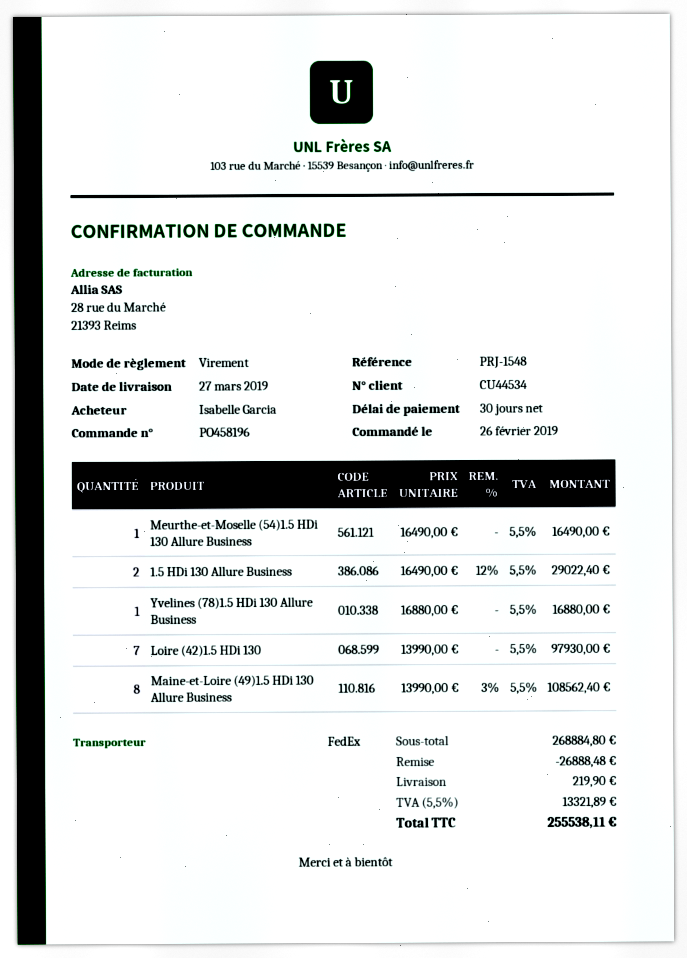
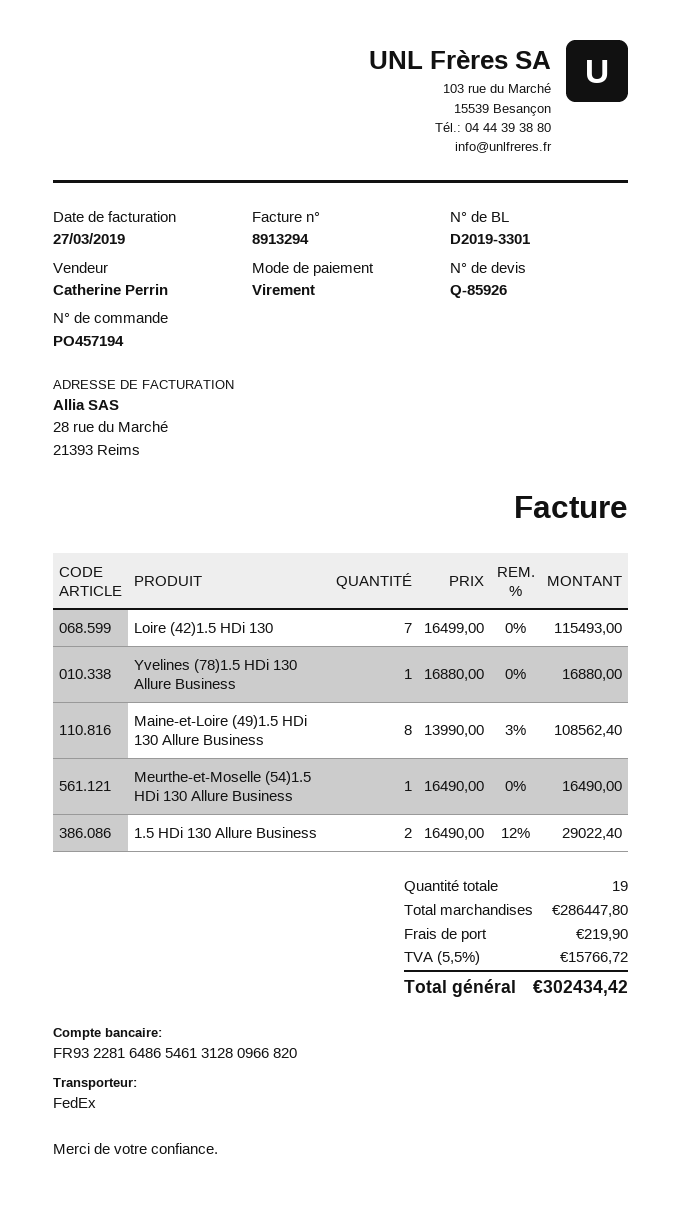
order number: PO458196 -> PO457194
Loire (42)1.5 HDi 130: 7 x 13990.00 = 97930.00 -> 7 x 16499.00 = 115493.00
subtotal: 268884.80 -> 286447.80
discount: 26888.48 -> none
tax: 5.5% = 13321.89 -> 5.5% = 15766.72
total: 255538.11 -> 302434.42

